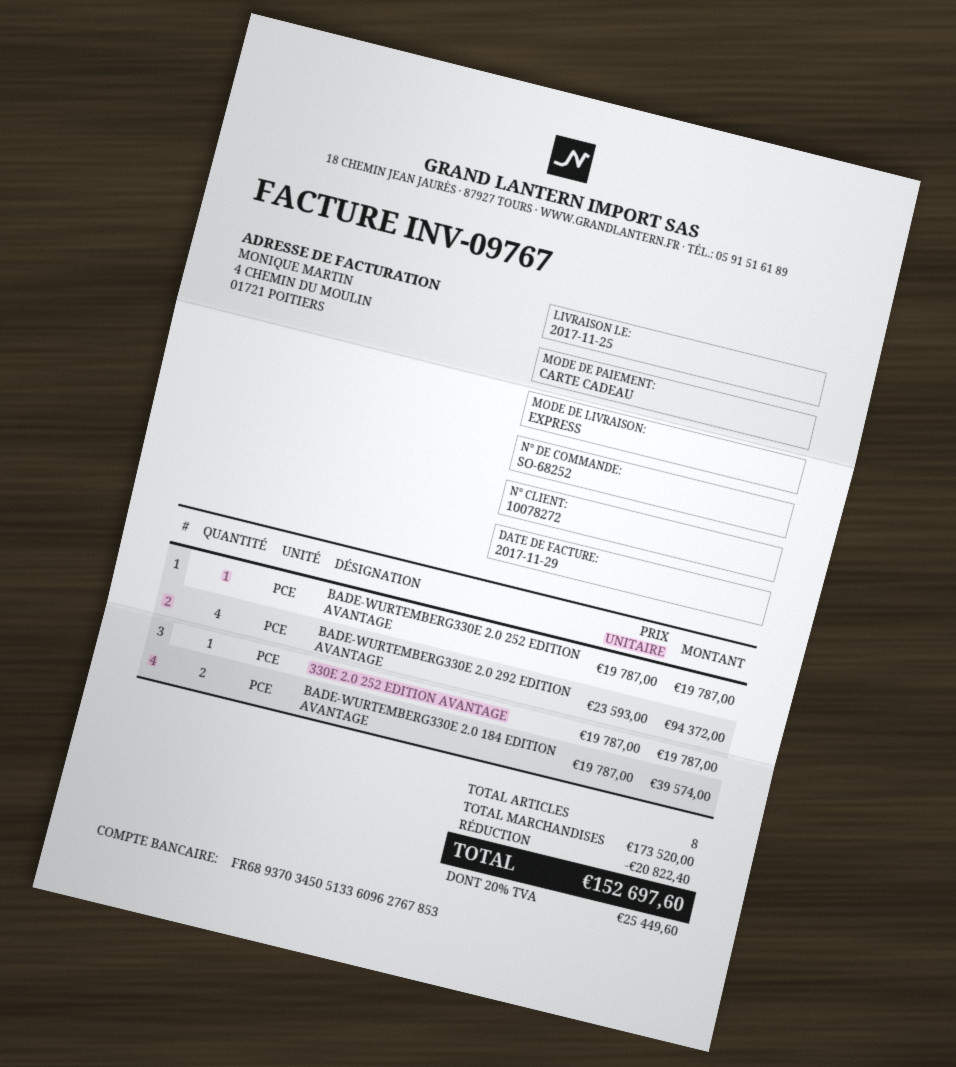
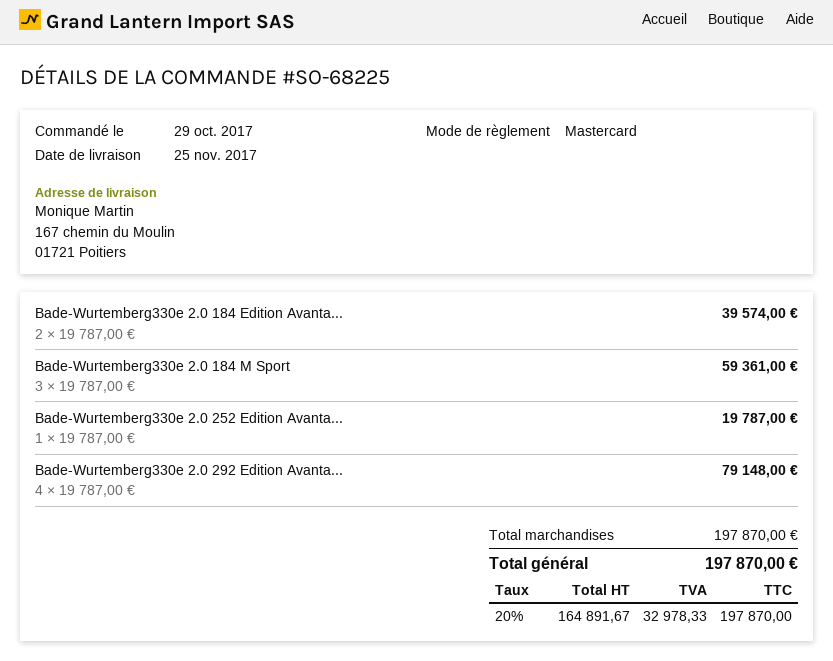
order number: SO-68252 -> SO-68225
payment method: gift card -> Mastercard
BADE-WURTEMBERG330E 2.0 292 EDITION AVANTAGE: 4 x 23593.00 = 94372.00 -> 4 x 19787.00 = 79148.00
330E 2.0 252 EDITION AVANTAGE: 1 x 19787.00 = 19787.00 -> none
Bade-Wurtemberg330e 2.0 184 M Sport: none -> 3 x 19787.00 = 59361.00
subtotal: 173520.00 -> 197870.00
discount: 20822.40 -> none
tax: 20% = 25449.60 -> 20% = 32978.33
total: 152697.60 -> 197870.00

